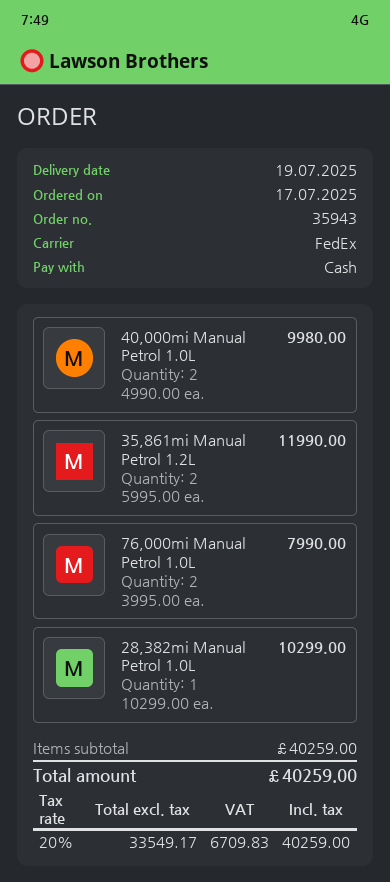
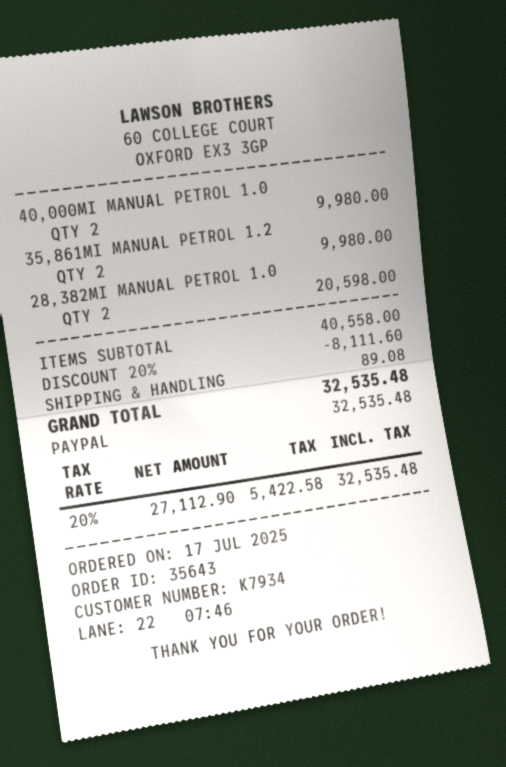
order number: 35943 -> 35643
payment method: cash -> PayPal
35,861mi Manual Petrol 1.2L: 2 for 11990.00 -> 2 for 9980.00
76,000mi Manual Petrol 1.0L: 2 for 7990.00 -> none
28,382mi Manual Petrol 1.0L: 1 for 10299.00 -> 2 for 20598.00
subtotal: 40259.00 -> 40558.00
discount: none -> 20% = 8111.60
shipping: none -> 89.08
net: 33549.17 -> 27112.90
tax: 20% = 6709.83 -> 20% = 5422.58
total: 40259.00 -> 32535.48

